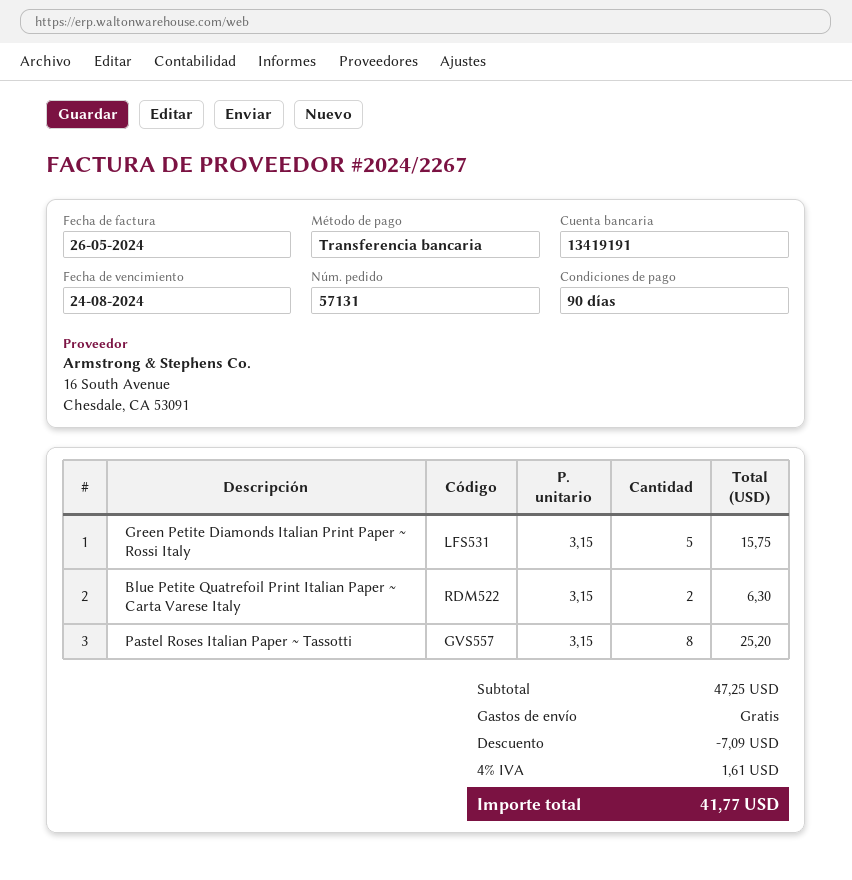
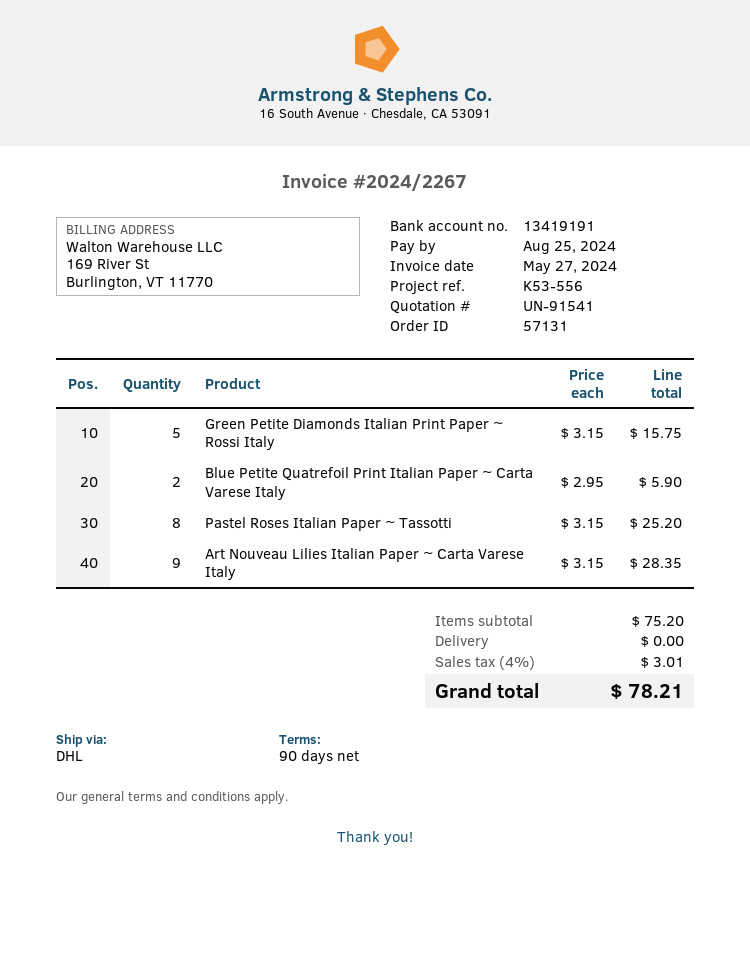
invoice date: 2024-05-26 -> 2024-05-27
due date: 2024-08-24 -> 2024-08-25
Blue Petite Quatrefoil Print Italian Paper ~ Carta Varese Italy: 2 x 3.15 = 6.30 -> 2 x 2.95 = 5.90
Art Nouveau Lilies Italian Paper ~ Carta Varese Italy: none -> 9 x 3.15 = 28.35
subtotal: 47.25 -> 75.20
discount: 7.09 -> none
tax: 4% = 1.61 -> 4% = 3.01
total: 41.77 -> 78.21

